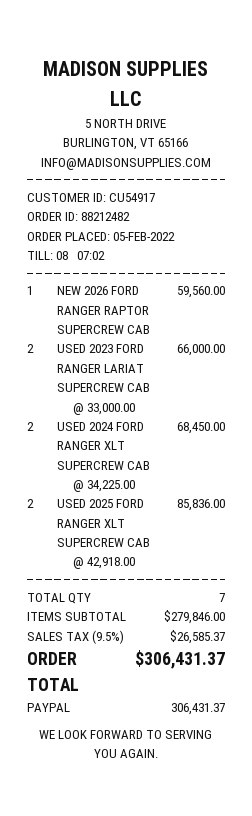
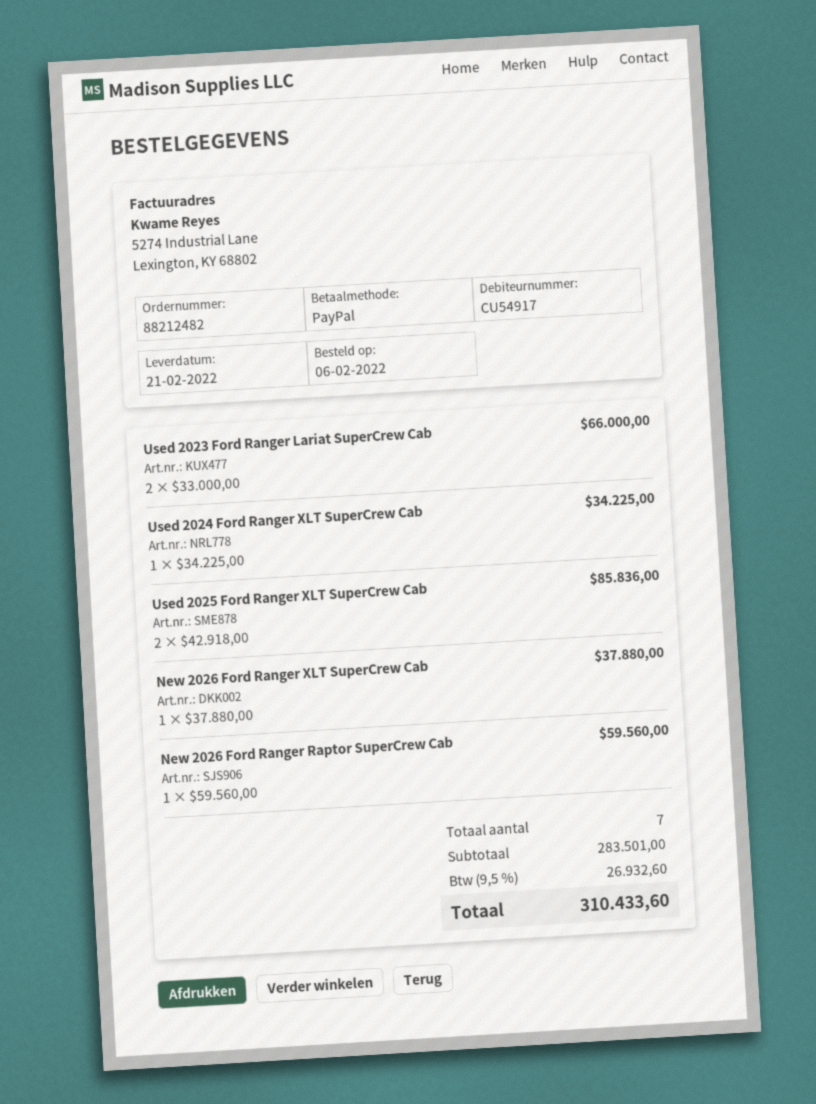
order date: 2022-02-05 -> 2022-02-06
USED 2024 FORD RANGER XLT SUPERCREW CAB: 2 x 34225.00 = 68450.00 -> 1 x 34225.00 = 34225.00
New 2026 Ford Ranger XLT SuperCrew Cab: none -> 1 x 37880.00 = 37880.00
subtotal: 279846.00 -> 283501.00
tax: 9.5% = 26585.37 -> 9.5% = 26932.60
total: 306431.37 -> 310433.60

